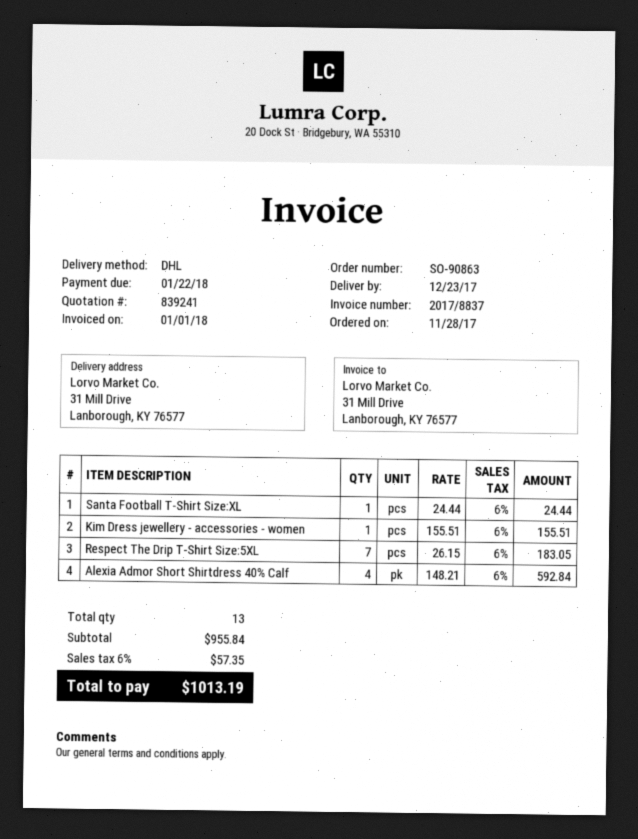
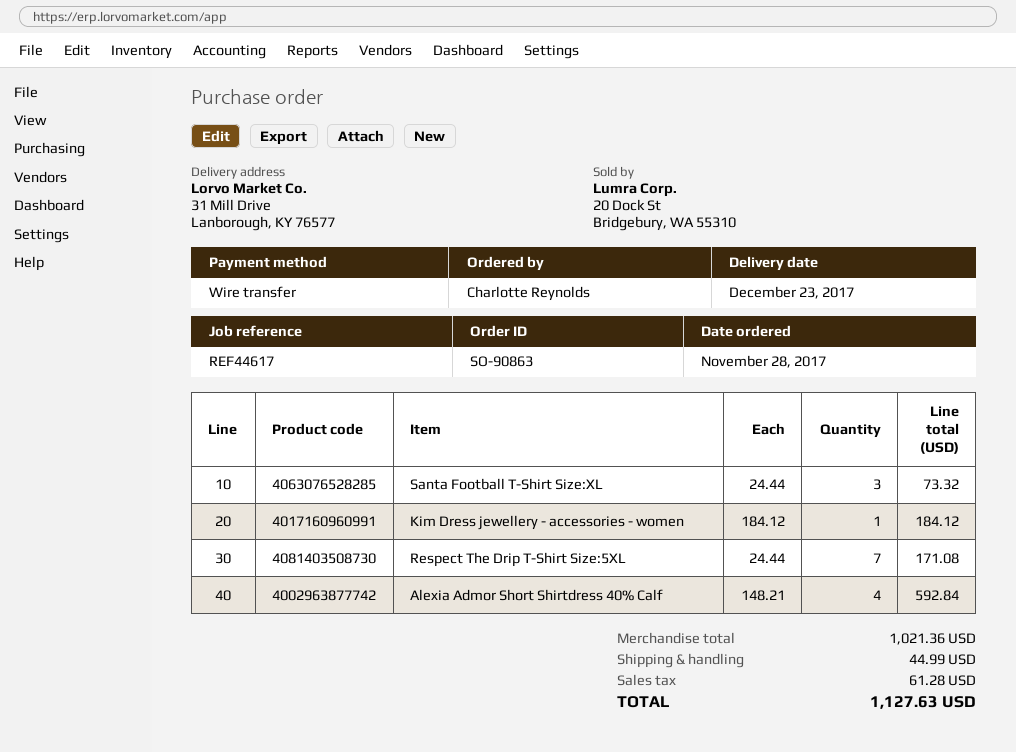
Santa Football T-Shirt Size:XL: 1 x 24.44 = 24.44 -> 3 x 24.44 = 73.32
Kim Dress jewellery - accessories - women: 1 x 155.51 = 155.51 -> 1 x 184.12 = 184.12
Respect The Drip T-Shirt Size:5XL: 7 x 26.15 = 183.05 -> 7 x 24.44 = 171.08
subtotal: 955.84 -> 1021.36
shipping: none -> 44.99
tax: 57.35 -> 61.28
total: 1013.19 -> 1127.63

